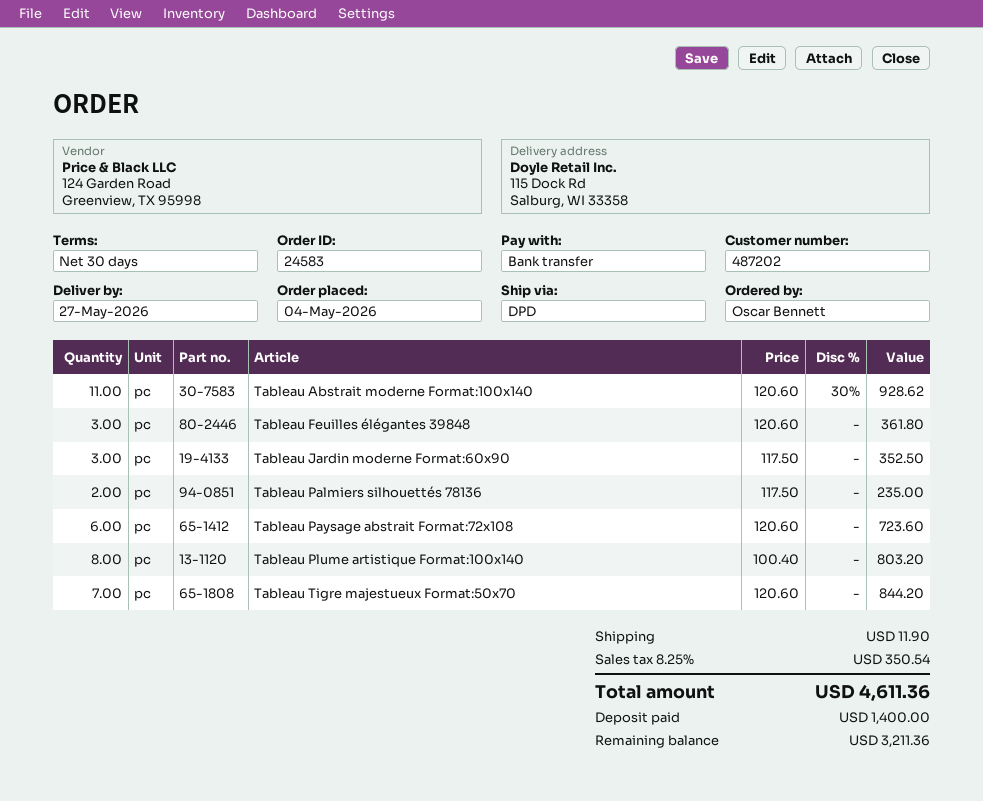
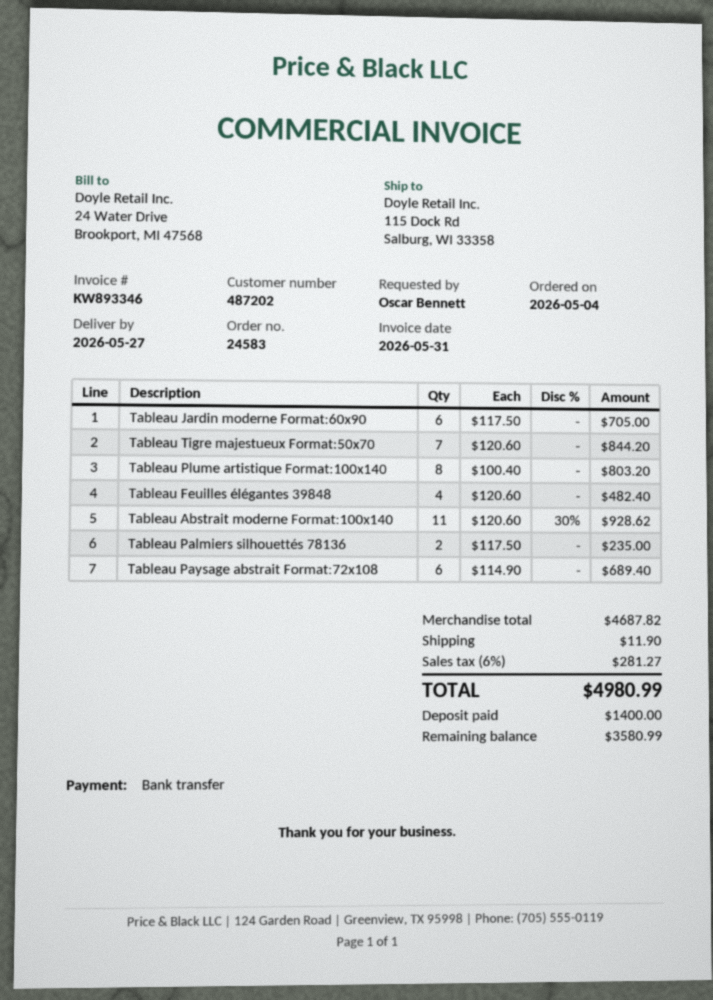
Tableau Feuilles élégantes 39848: 3 x 120.60 = 361.80 -> 4 x 120.60 = 482.40
Tableau Jardin moderne Format:60x90: 3 x 117.50 = 352.50 -> 6 x 117.50 = 705.00
Tableau Paysage abstrait Format:72x108: 6 x 120.60 = 723.60 -> 6 x 114.90 = 689.40
tax: 8.25% = 350.54 -> 6% = 281.27
total: 4611.36 -> 4980.99
balance: 3211.36 -> 3580.99

